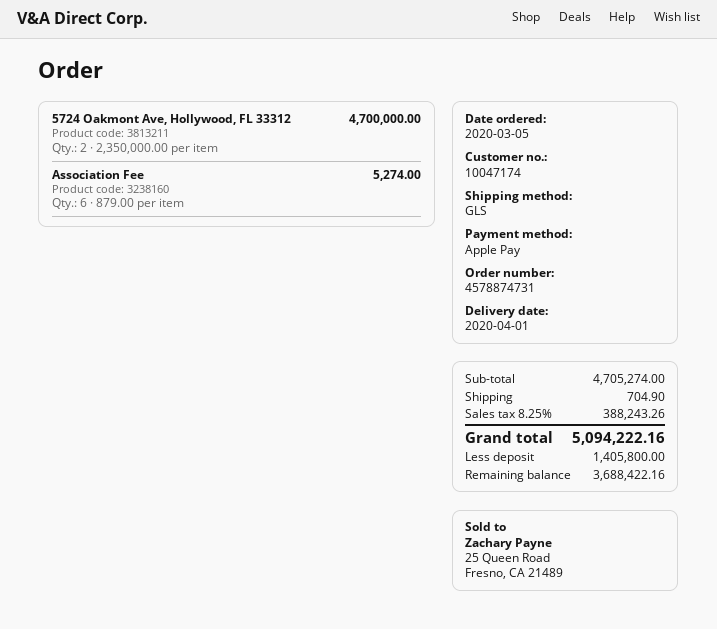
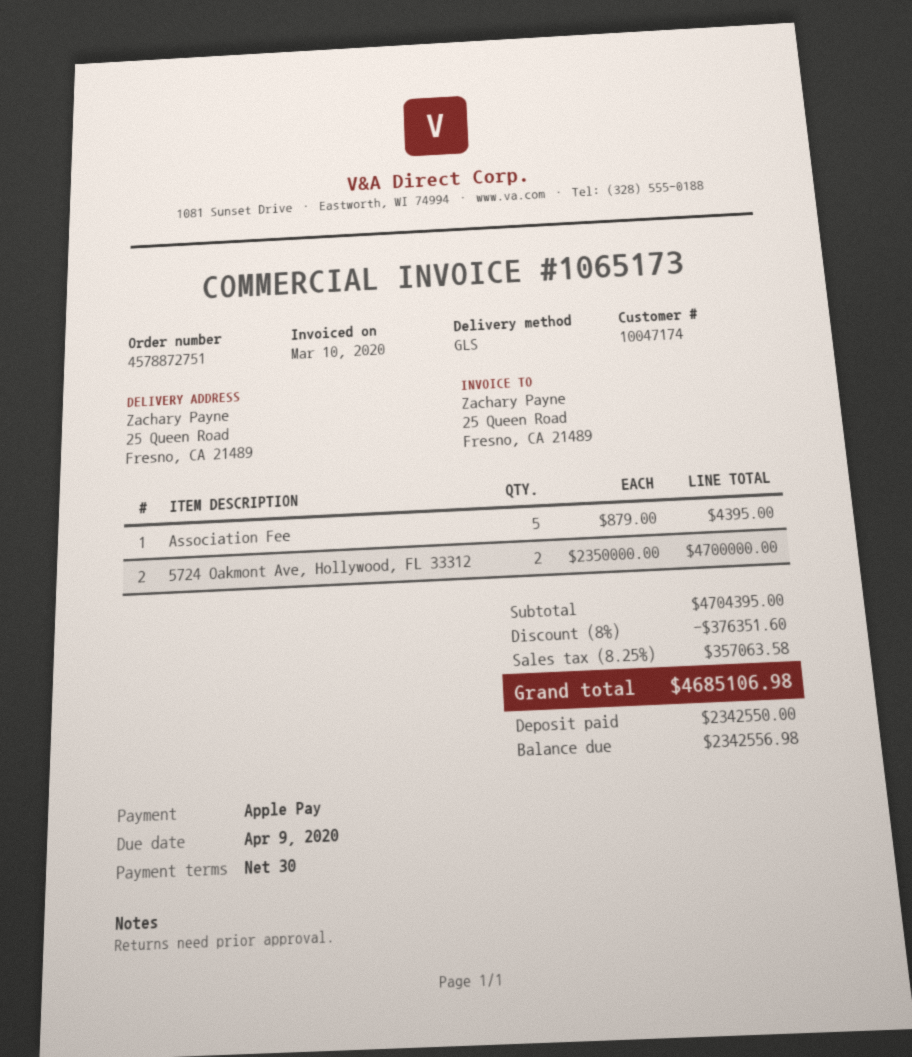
order number: 4578874731 -> 4578872751
Association Fee: 6 x 879.00 = 5274.00 -> 5 x 879.00 = 4395.00
subtotal: 4705274.00 -> 4704395.00
discount: none -> 8% = 376351.60
shipping: 704.90 -> none
tax: 8.25% = 388243.26 -> 8.25% = 357063.58
total: 5094222.16 -> 4685106.98
deposit: 1405800.00 -> 2342550.00
balance: 3688422.16 -> 2342556.98

